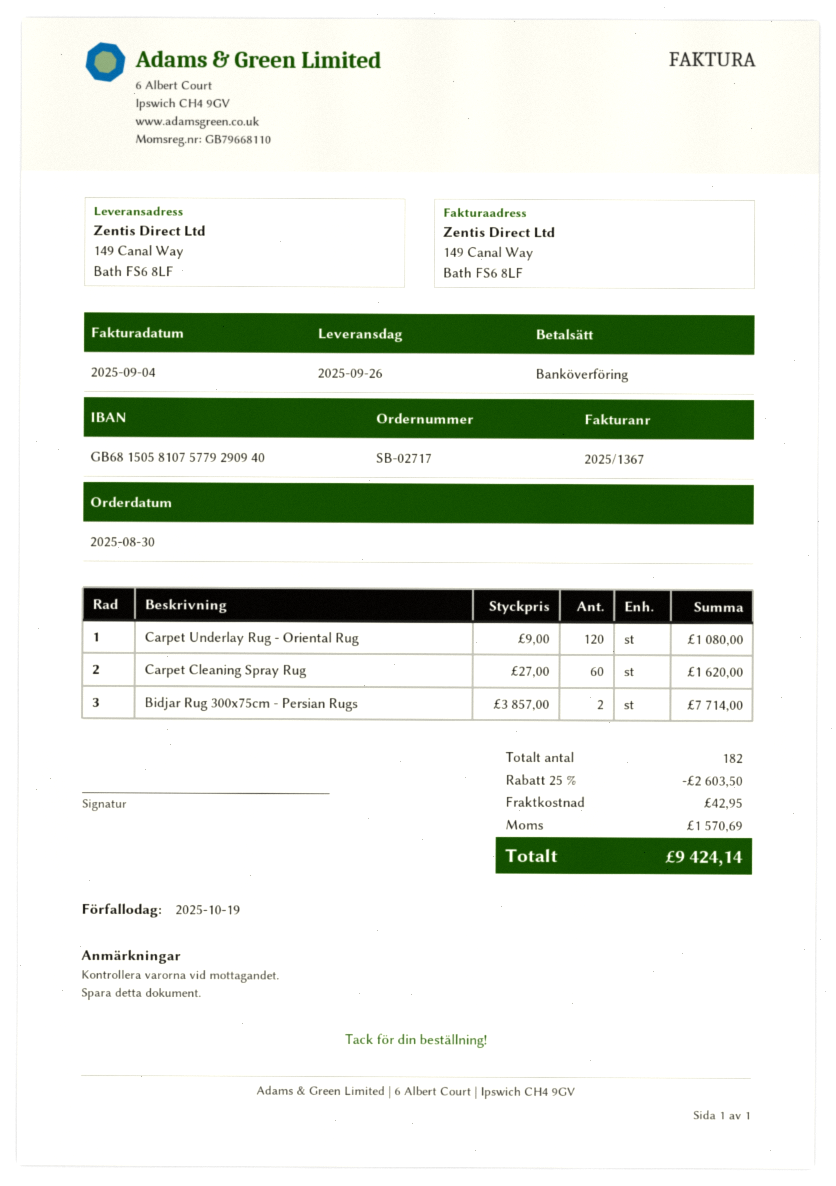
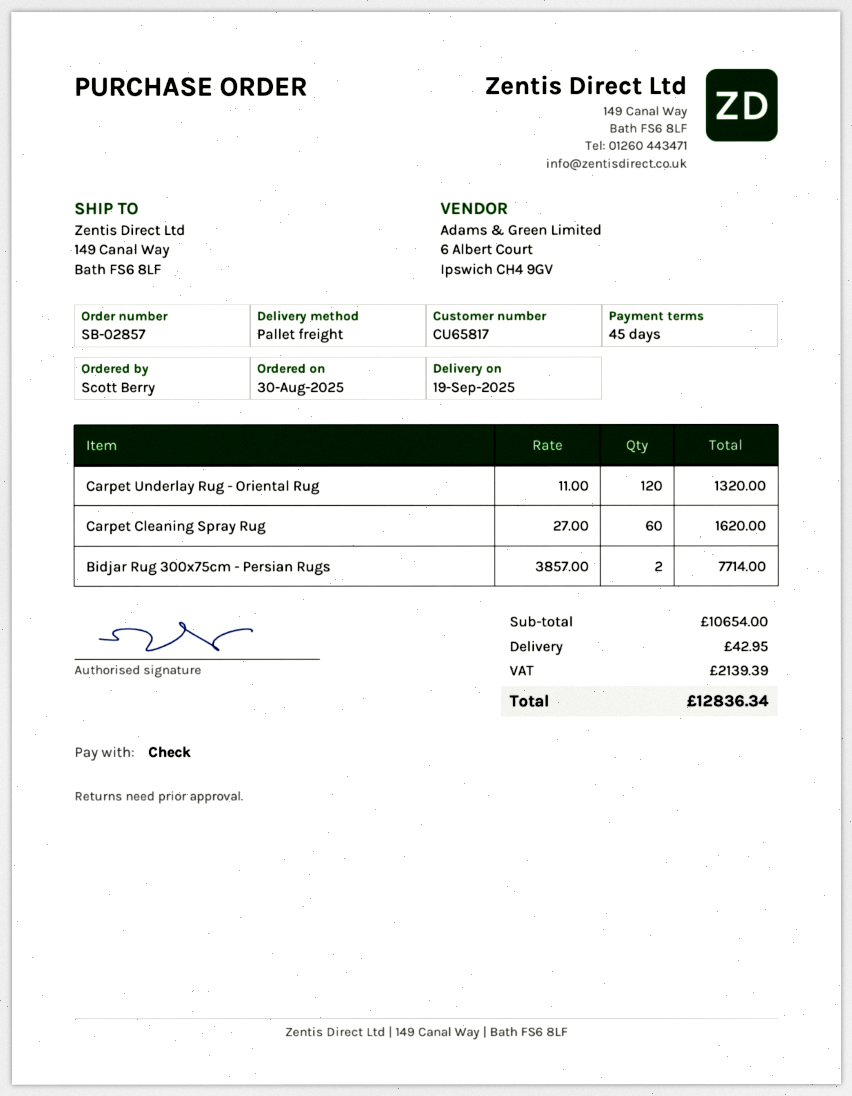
order number: SB-02717 -> SB-02857
delivery date: 2025-09-26 -> 2025-09-19
payment method: bank transfer -> cheque
Carpet Underlay Rug - Oriental Rug: 120 x 9.00 = 1080.00 -> 120 x 11.00 = 1320.00
discount: 25% = 2603.50 -> none
tax: 1570.69 -> 2139.39
total: 9424.14 -> 12836.34

